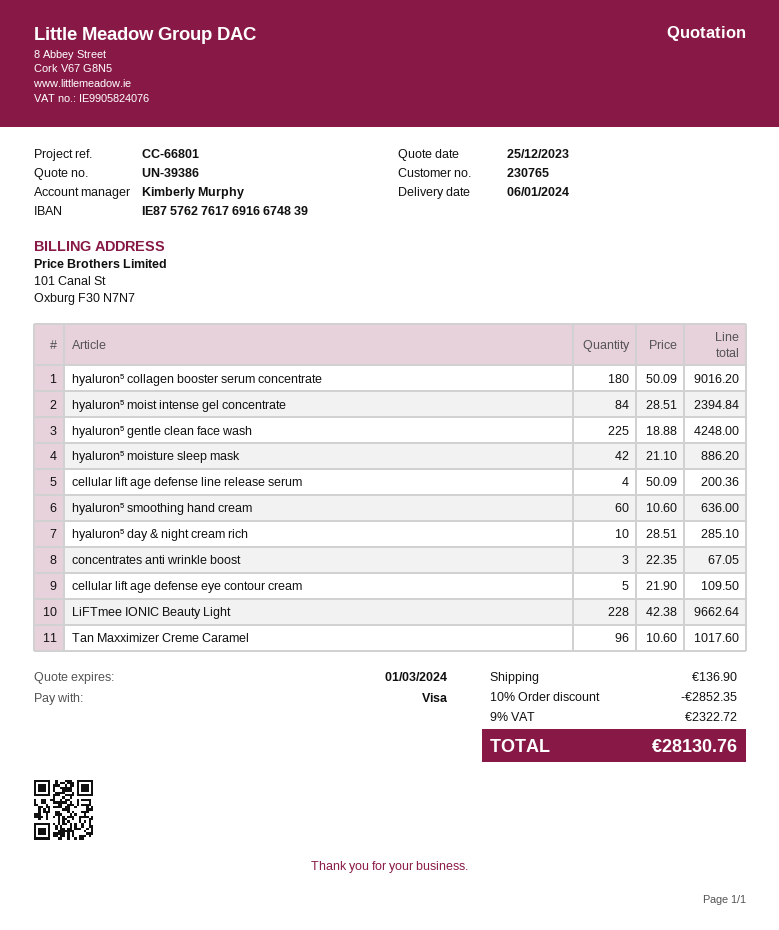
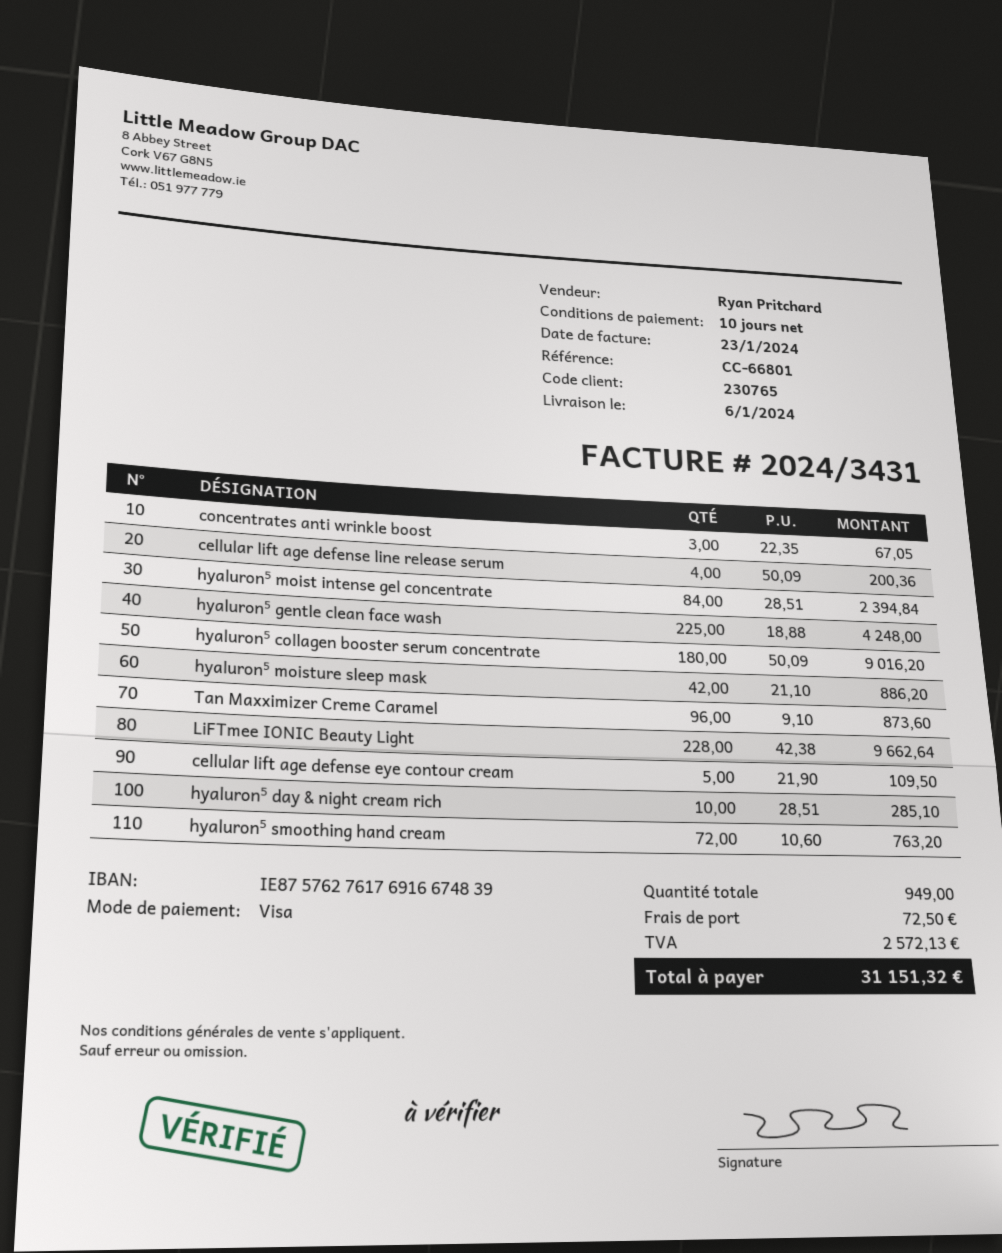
sales rep: Kimberly Murphy -> Ryan Pritchard
hyaluron⁵ smoothing hand cream: 60 x 10.60 = 636.00 -> 72 x 10.60 = 763.20
Tan Maxximizer Creme Caramel: 96 x 10.60 = 1017.60 -> 96 x 9.10 = 873.60
discount: 10% = 2852.35 -> none
shipping: 136.90 -> 72.50
tax: 2322.72 -> 2572.13
total: 28130.76 -> 31151.32

